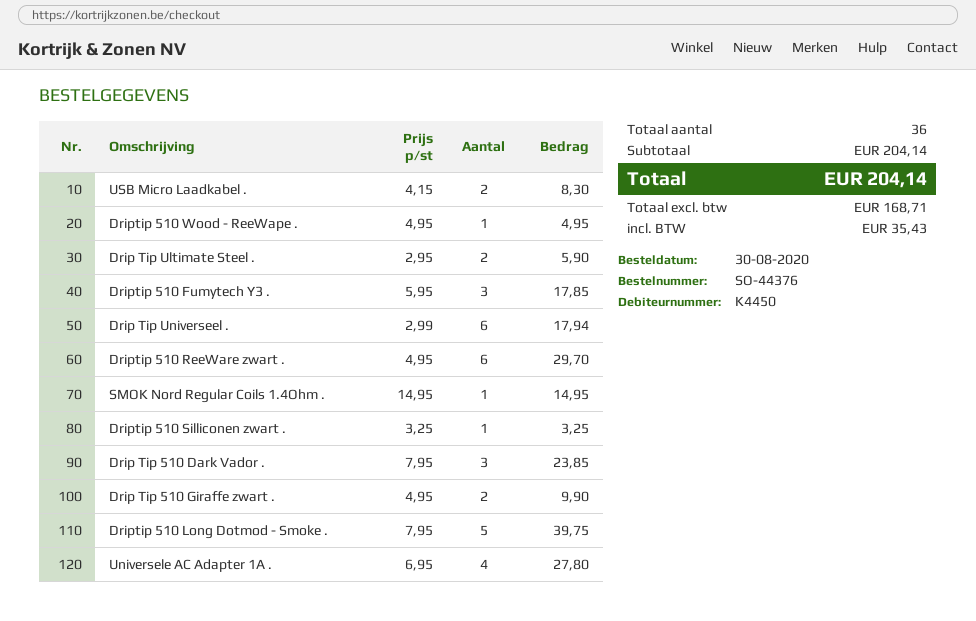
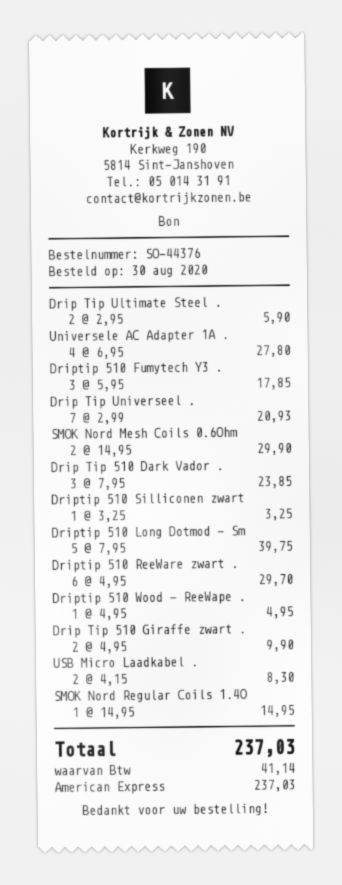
Drip Tip Universeel .: 6 x 2.99 = 17.94 -> 7 x 2.99 = 20.93
SMOK Nord Mesh Coils 0.6Ohm: none -> 2 x 14.95 = 29.90
tax: 35.43 -> 41.14
total: 204.14 -> 237.03

